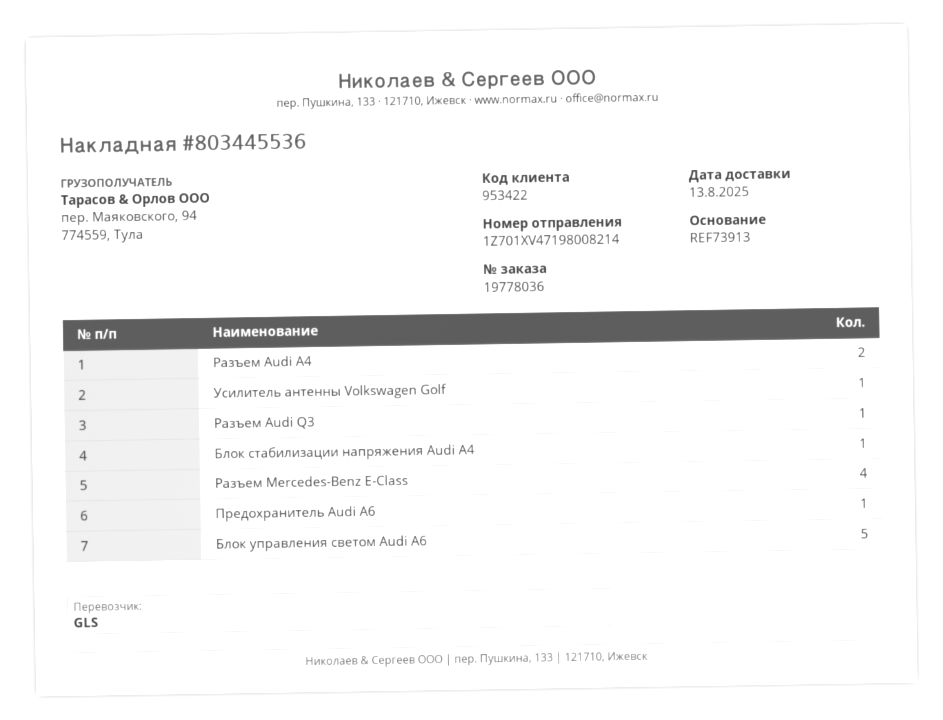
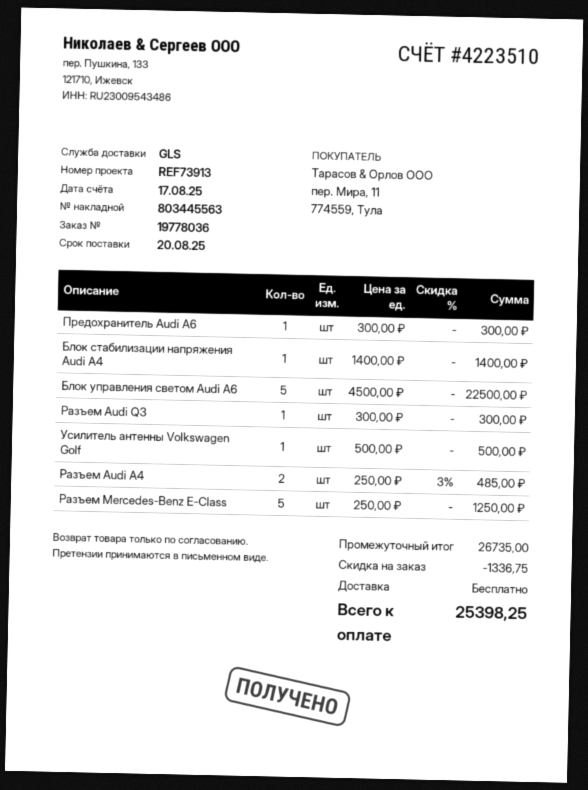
delivery note number: 803445536 -> 803445563
delivery date: 2025-08-13 -> 2025-08-20
Разъем Mercedes-Benz E-Class: 4 -> 5

